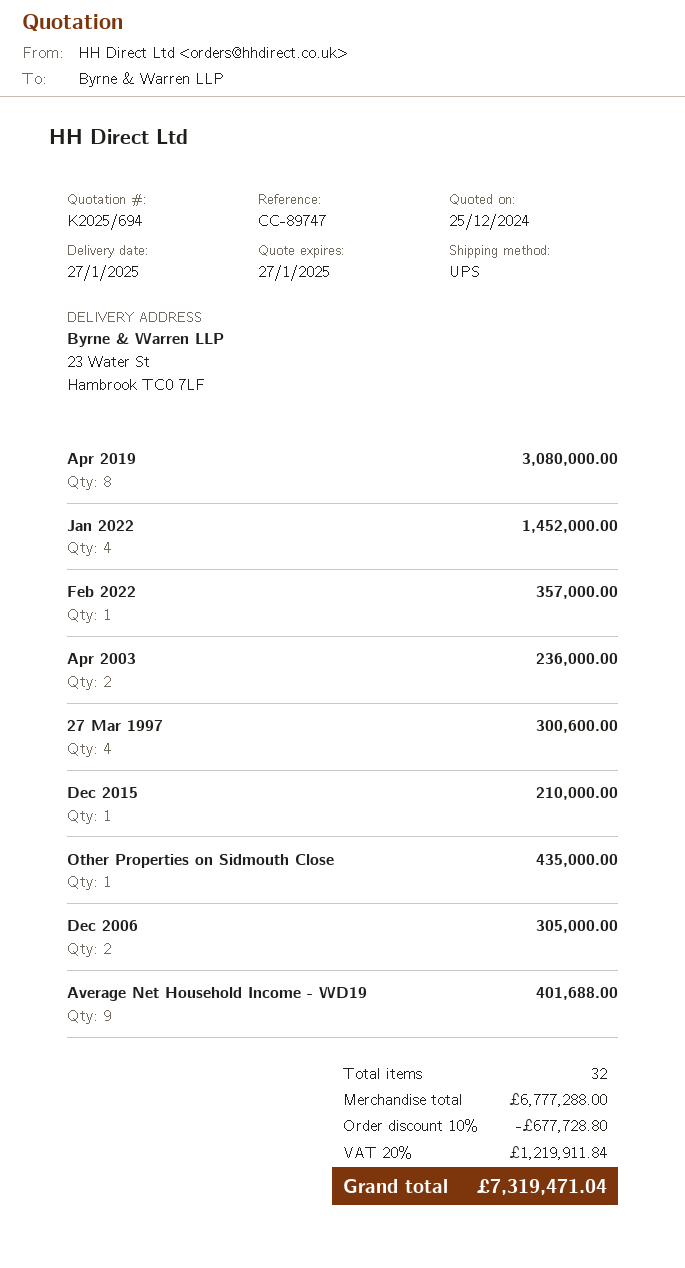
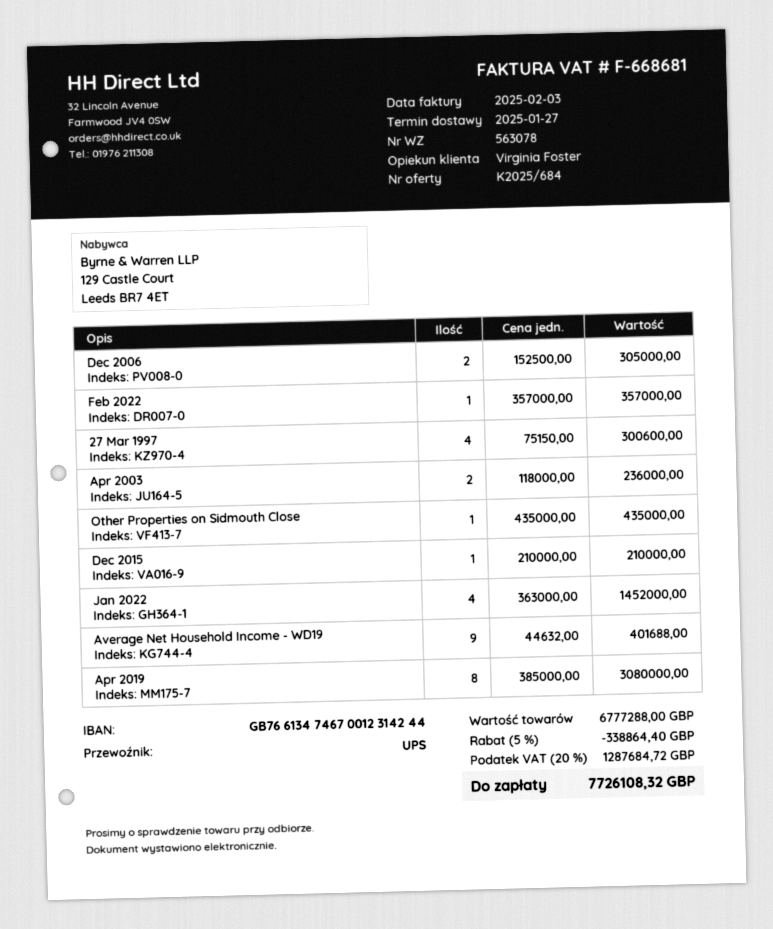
quote number: K2025/694 -> K2025/684
discount: 10% = 677728.80 -> 5% = 338864.40
tax: 20% = 1219911.84 -> 20% = 1287684.72
total: 7319471.04 -> 7726108.32

